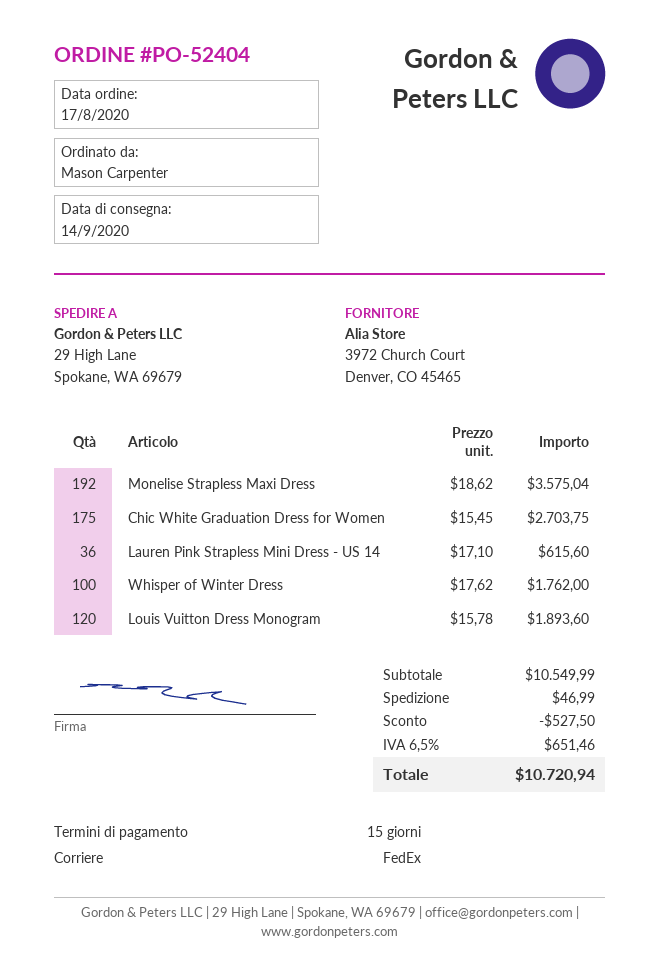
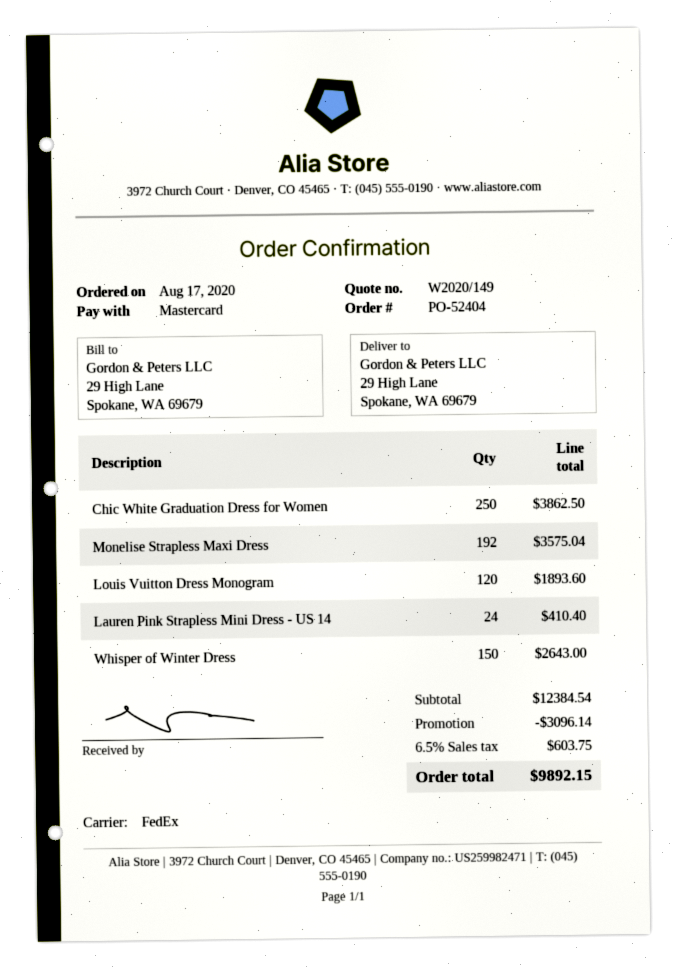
Chic White Graduation Dress for Women: 175 for 2703.75 -> 250 for 3862.50
Lauren Pink Strapless Mini Dress - US 14: 36 for 615.60 -> 24 for 410.40
Whisper of Winter Dress: 100 for 1762.00 -> 150 for 2643.00
subtotal: 10549.99 -> 12384.54
discount: 527.50 -> 3096.14
shipping: 46.99 -> none
tax: 6.5% = 651.46 -> 6.5% = 603.75
total: 10720.94 -> 9892.15

